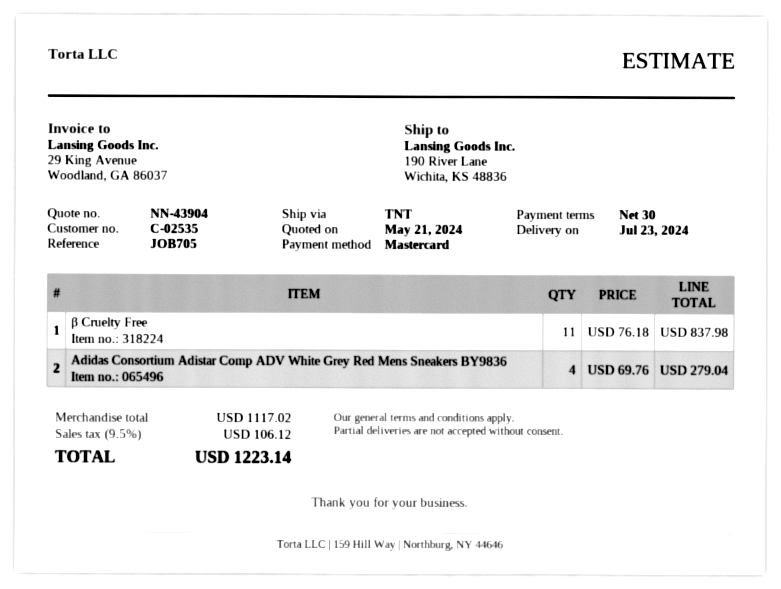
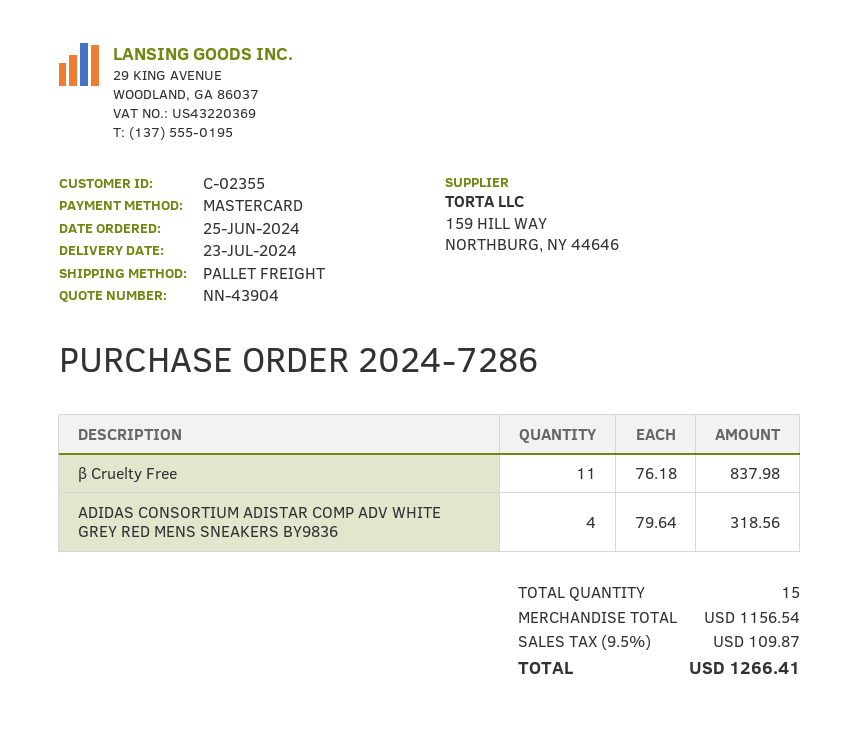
customer number: C-02535 -> C-02355
shipping method: TNT -> pallet freight
Adidas Consortium Adistar Comp ADV White Grey Red Mens Sneakers BY9836: 4 x 69.76 = 279.04 -> 4 x 79.64 = 318.56
subtotal: 1117.02 -> 1156.54
tax: 9.5% = 106.12 -> 9.5% = 109.87
total: 1223.14 -> 1266.41

